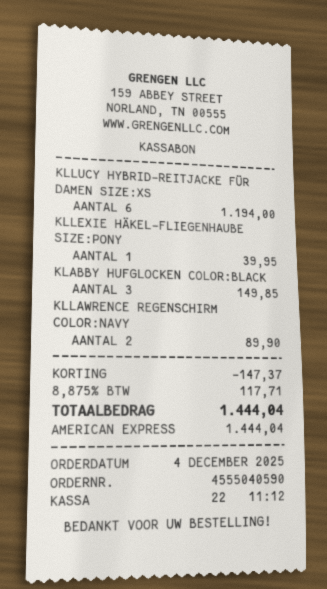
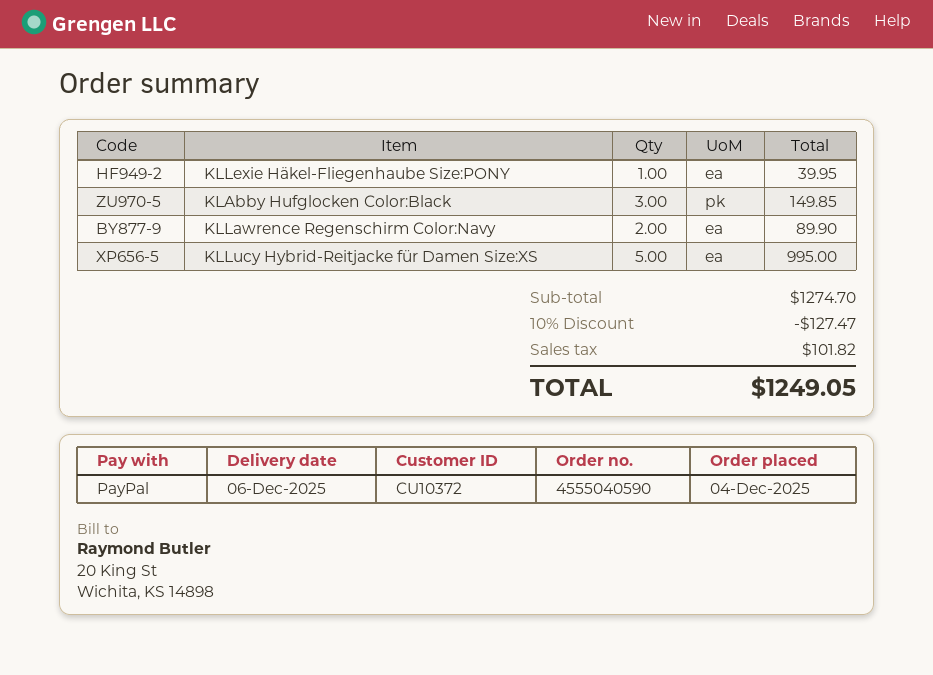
payment method: American Express -> PayPal
KLLUCY HYBRID-REITJACKE FÜR DAMEN SIZE:XS: 6 for 1194.00 -> 5 for 995.00
discount: 147.37 -> 127.47
tax: 117.71 -> 101.82
total: 1444.04 -> 1249.05

